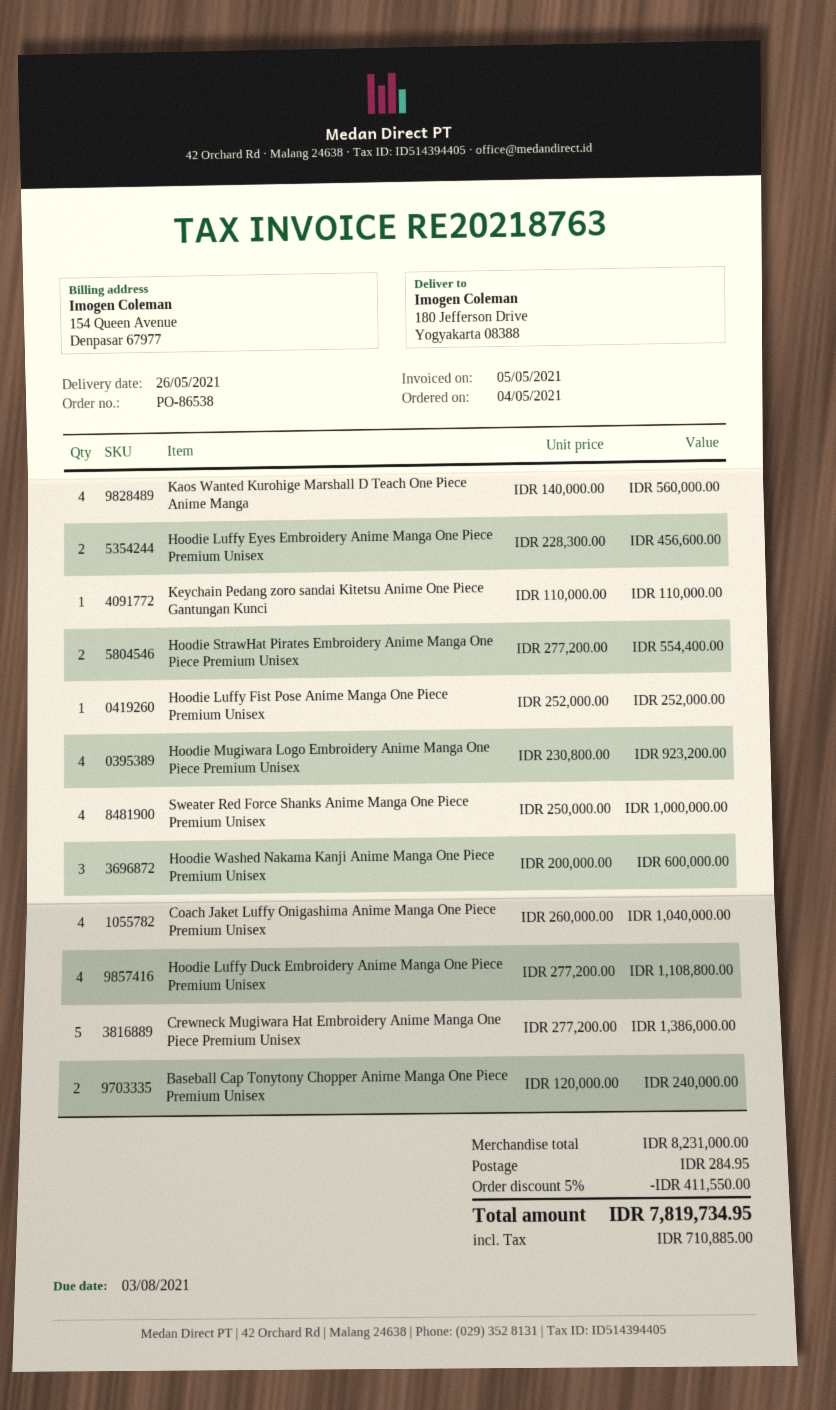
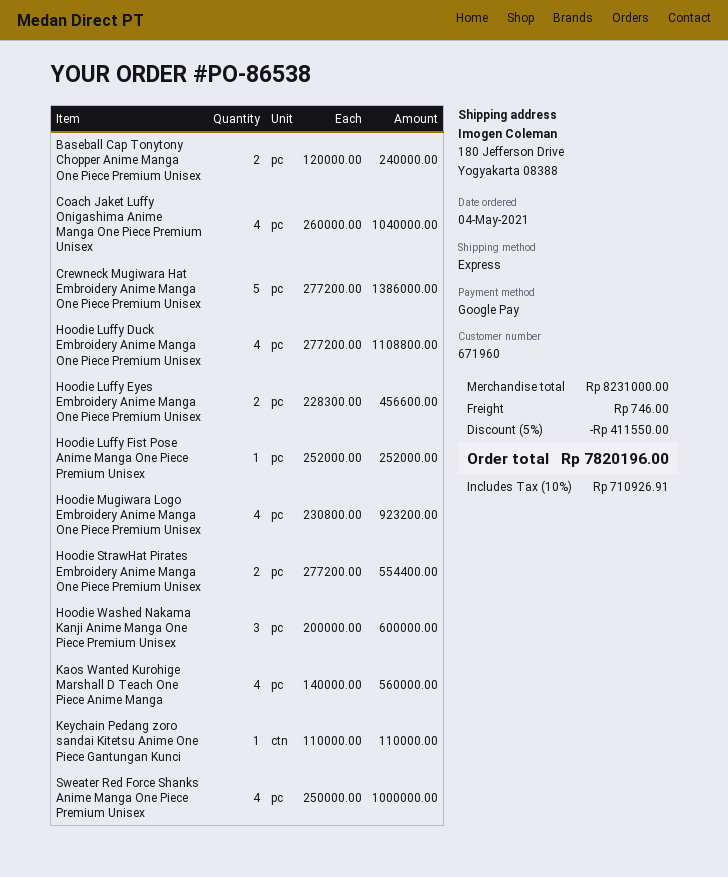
shipping: 284.95 -> 746.00
tax: 710885.00 -> 710926.91
total: 7819734.95 -> 7820196.00

